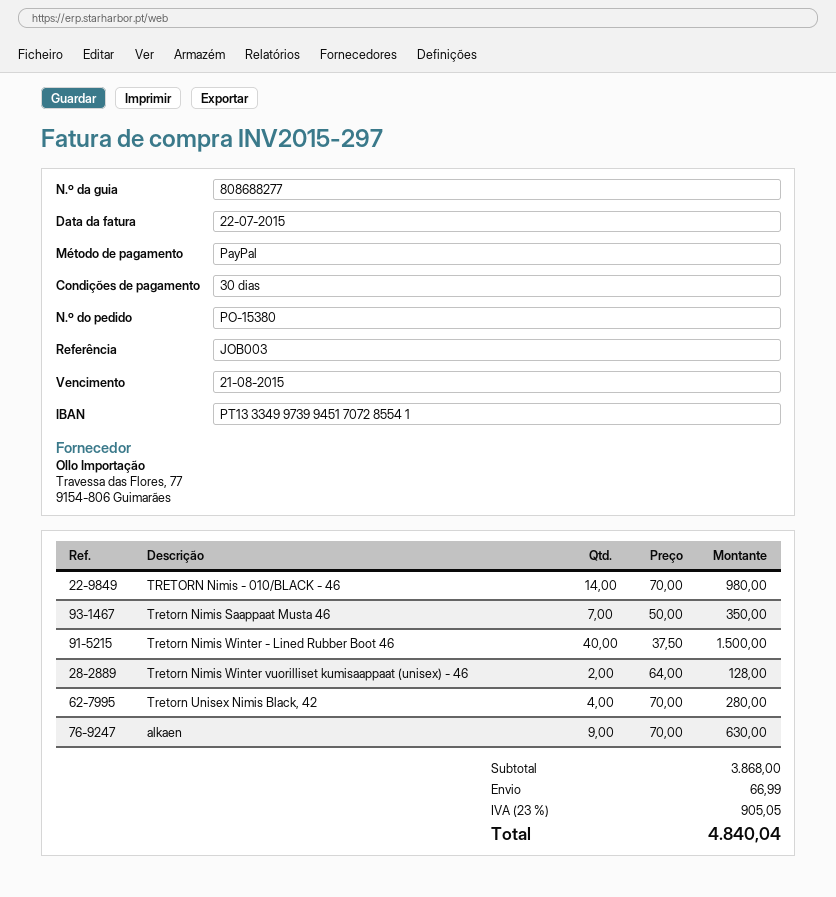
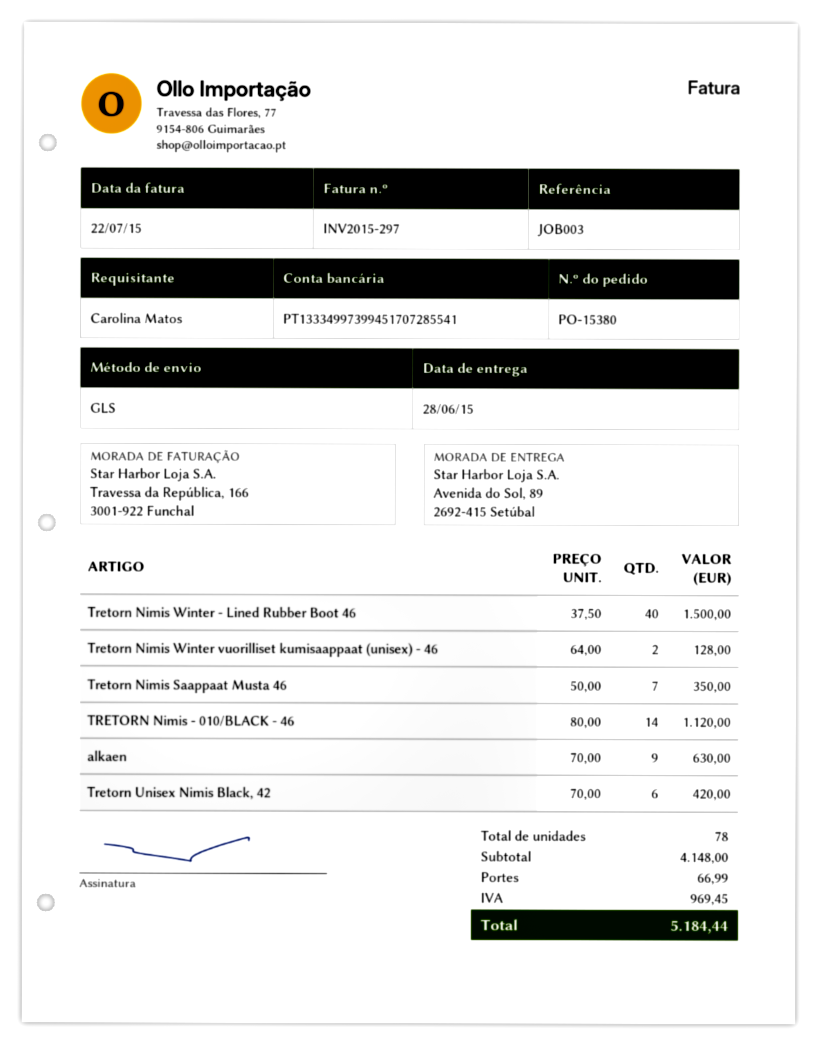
TRETORN Nimis - 010/BLACK - 46: 14 x 70.00 = 980.00 -> 14 x 80.00 = 1120.00
Tretorn Unisex Nimis Black, 42: 4 x 70.00 = 280.00 -> 6 x 70.00 = 420.00
subtotal: 3868.00 -> 4148.00
tax: 905.05 -> 969.45
total: 4840.04 -> 5184.44

